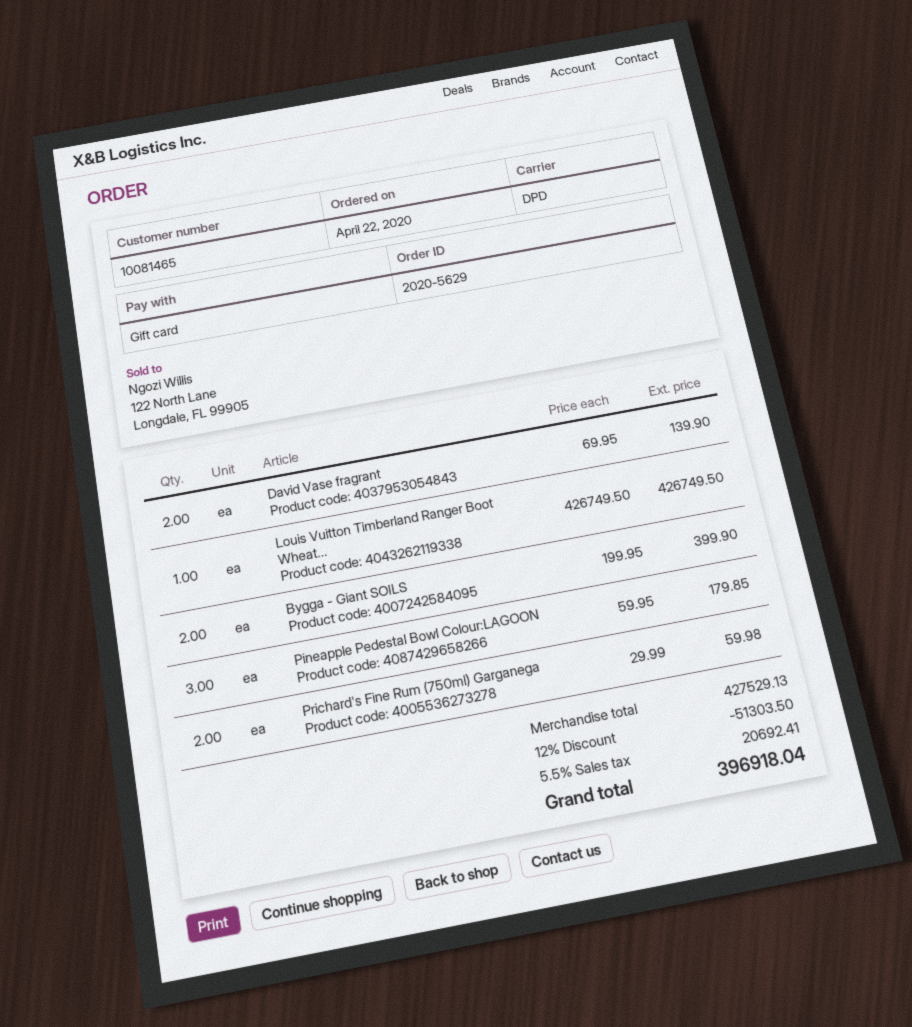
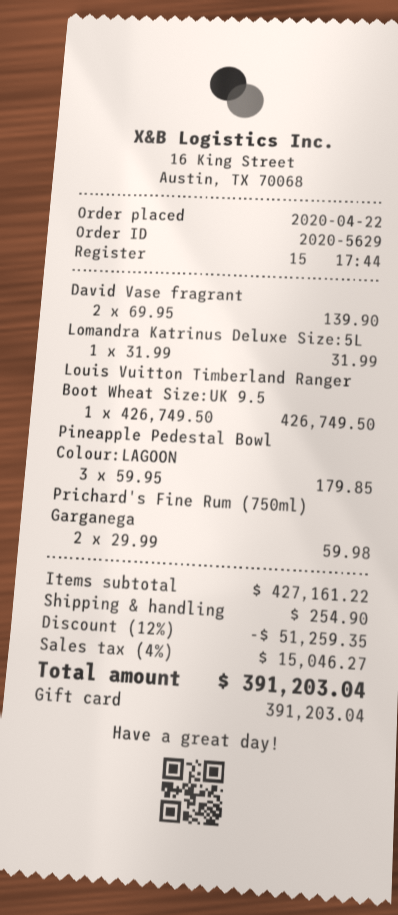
Bygga - Giant SOILS: 2 x 199.95 = 399.90 -> none
Lomandra Katrinus Deluxe Size:5L: none -> 1 x 31.99 = 31.99
subtotal: 427529.13 -> 427161.22
discount: 12% = 51303.50 -> 12% = 51259.35
shipping: none -> 254.90
tax: 5.5% = 20692.41 -> 4% = 15046.27
total: 396918.04 -> 391203.04

